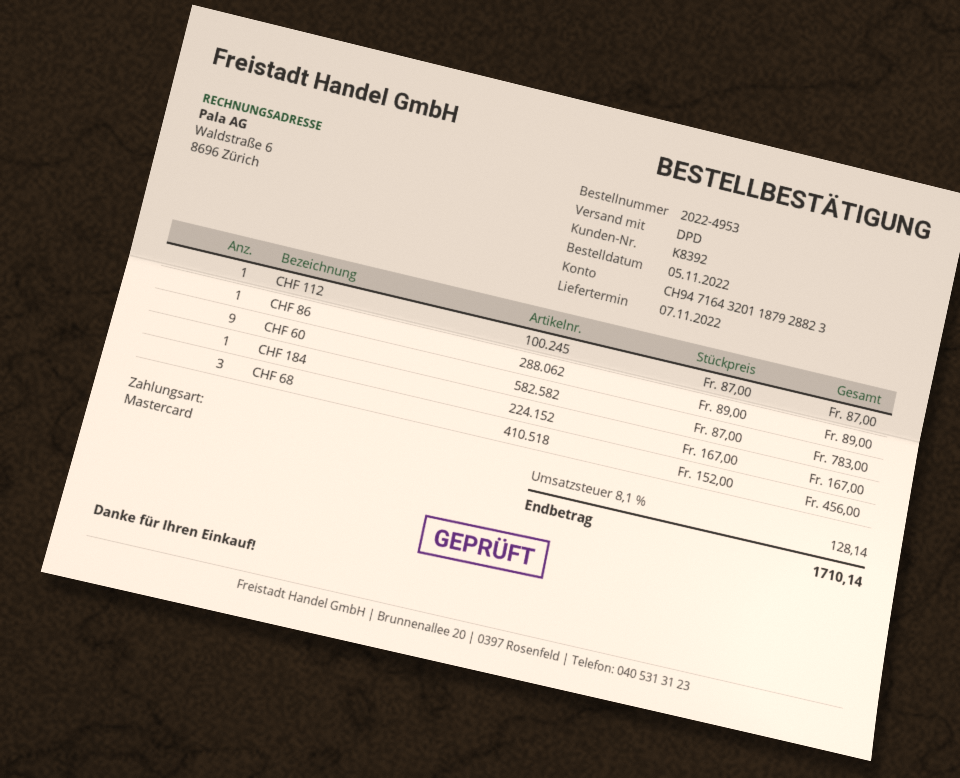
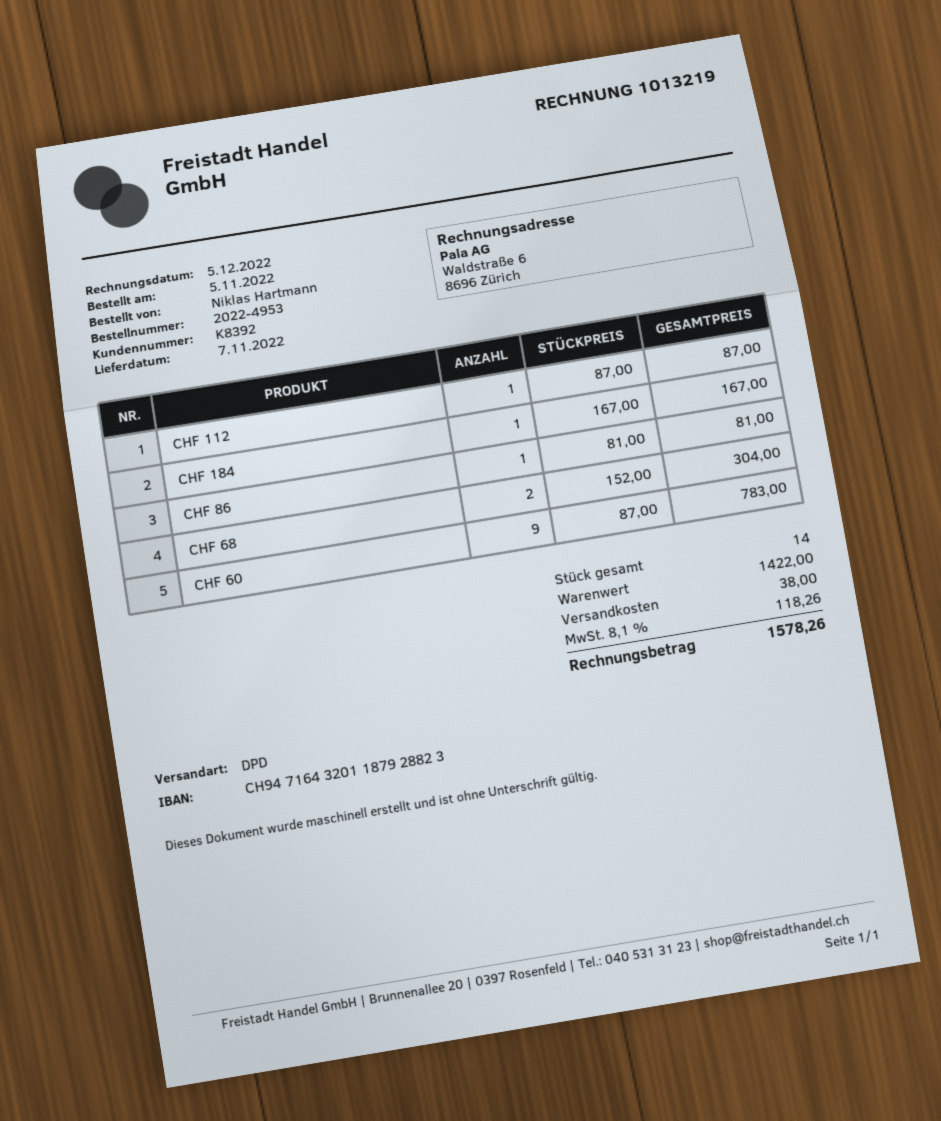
CHF 86: 1 x 89.00 = 89.00 -> 1 x 81.00 = 81.00
CHF 68: 3 x 152.00 = 456.00 -> 2 x 152.00 = 304.00
shipping: none -> 38.00
tax: 8.1% = 128.14 -> 8.1% = 118.26
total: 1710.14 -> 1578.26

